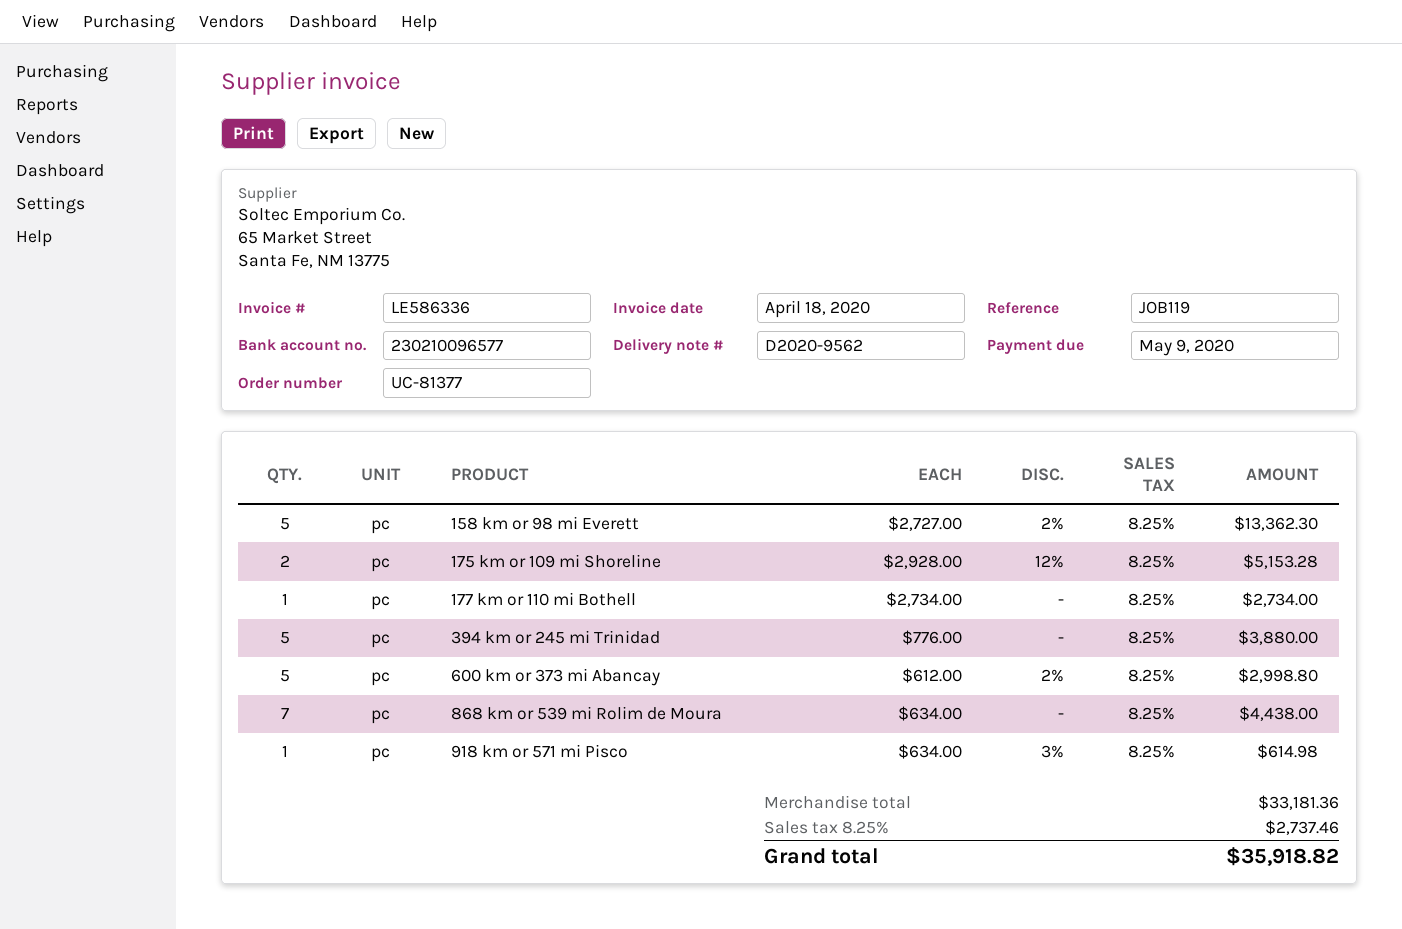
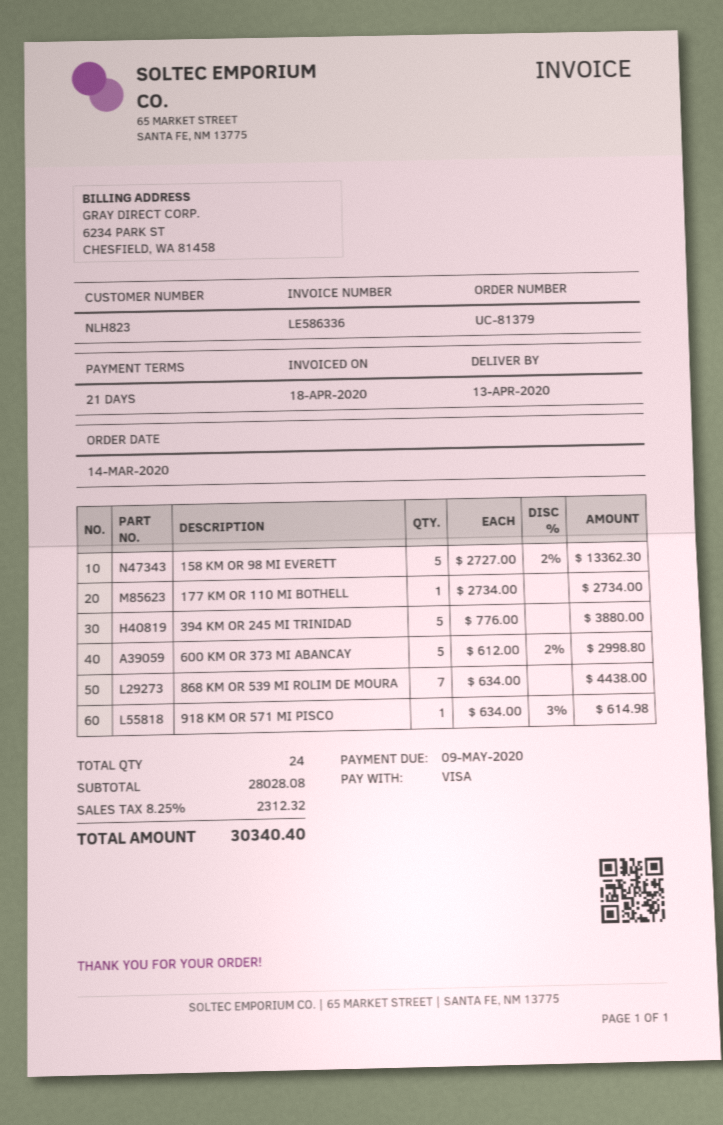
order number: UC-81377 -> UC-81379
175 km or 109 mi Shoreline: 2 x 2928.00 - 12% = 5153.28 -> none
subtotal: 33181.36 -> 28028.08
tax: 8.25% = 2737.46 -> 8.25% = 2312.32
total: 35918.82 -> 30340.40

